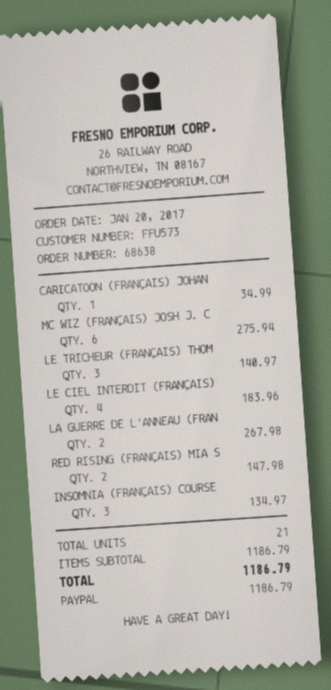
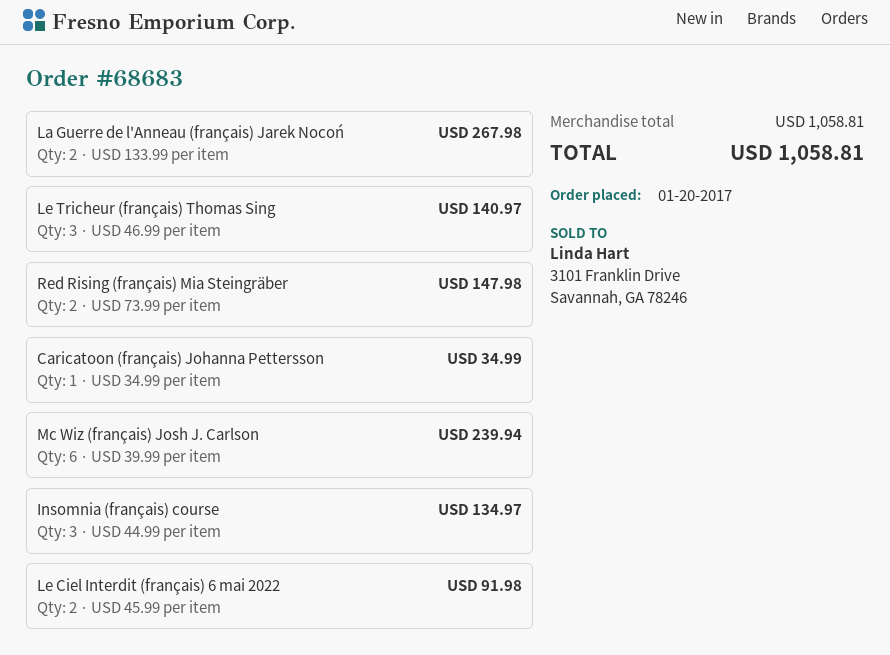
order number: 68638 -> 68683
MC WIZ (FRANÇAIS) JOSH J. C: 6 for 275.94 -> 6 for 239.94
LE CIEL INTERDIT (FRANÇAIS): 4 for 183.96 -> 2 for 91.98
subtotal: 1186.79 -> 1058.81
total: 1186.79 -> 1058.81

